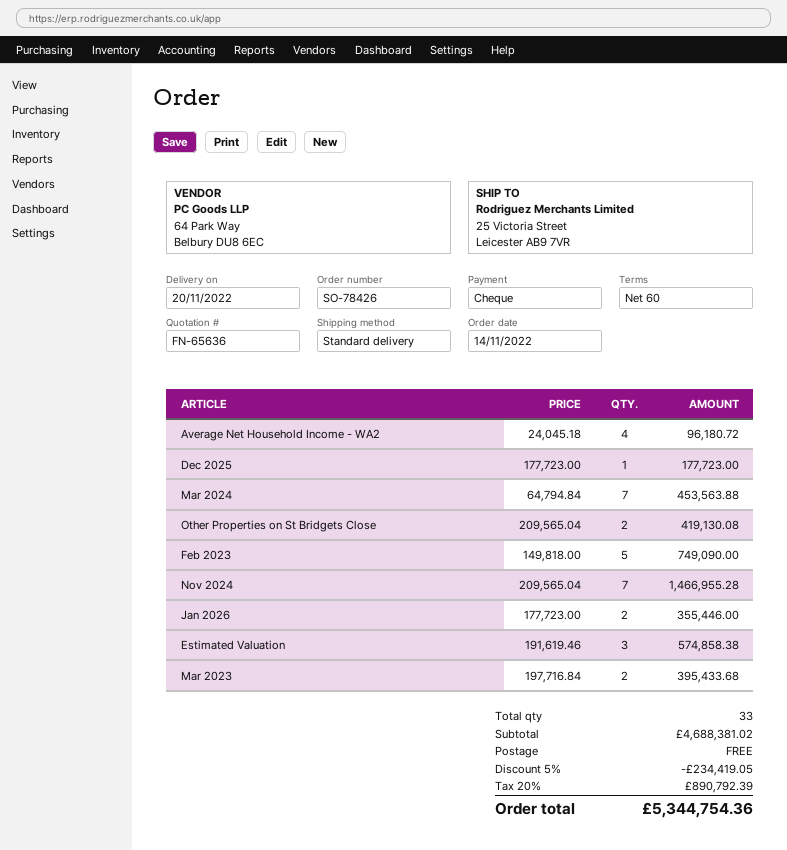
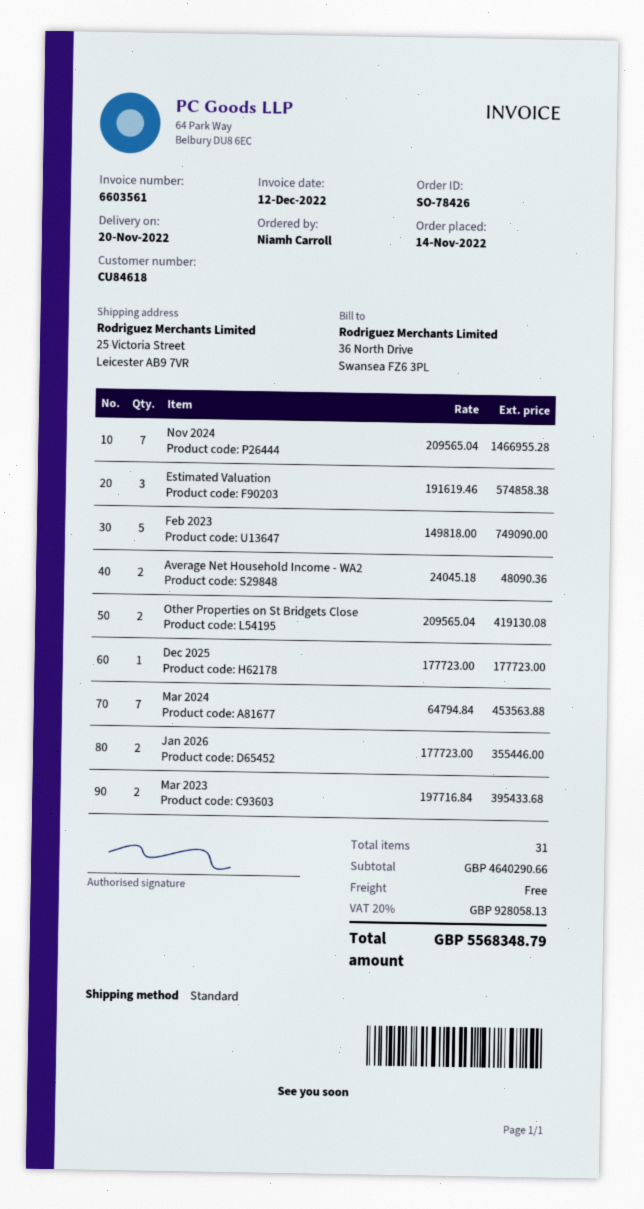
Average Net Household Income - WA2: 4 x 24045.18 = 96180.72 -> 2 x 24045.18 = 48090.36
total quantity: 33 -> 31
subtotal: 4688381.02 -> 4640290.66
discount: 5% = 234419.05 -> none
tax: 20% = 890792.39 -> 20% = 928058.13
total: 5344754.36 -> 5568348.79

